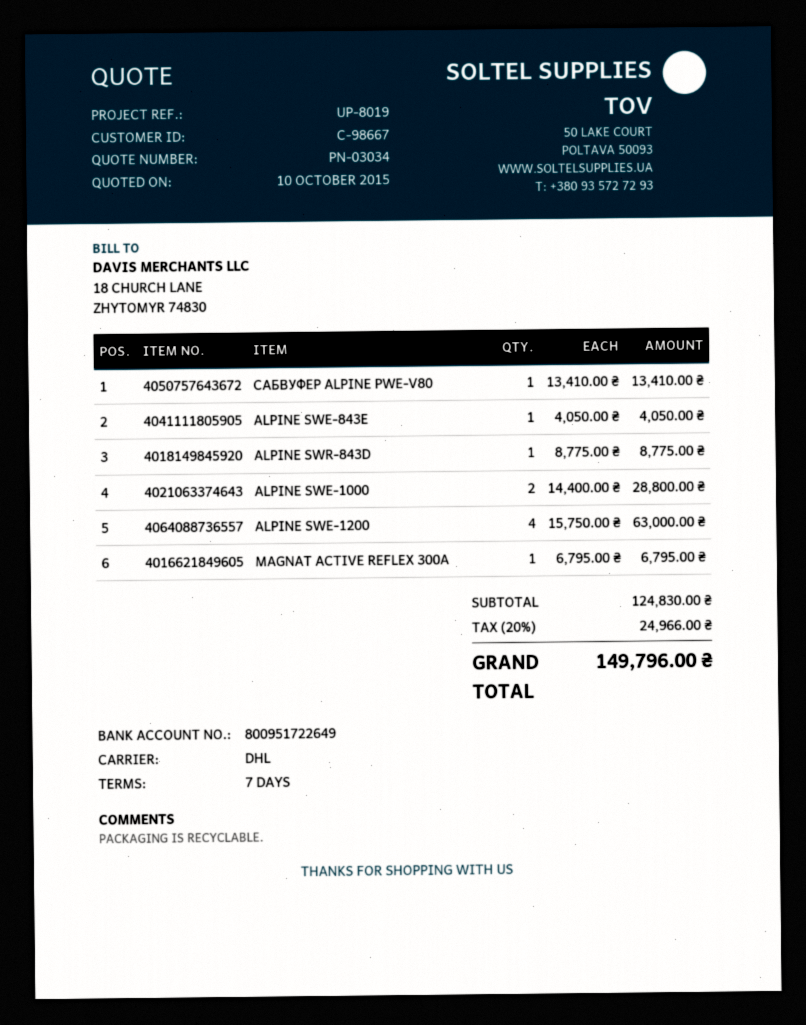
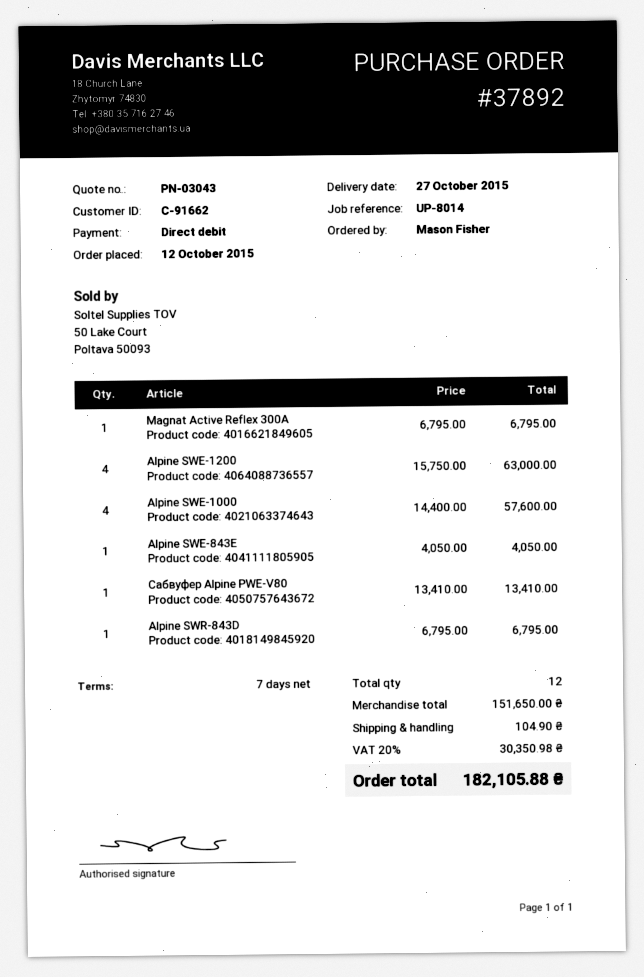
quote number: PN-03034 -> PN-03043
customer number: C-98667 -> C-91662
reference: UP-8019 -> UP-8014
ALPINE SWR-843D: 1 x 8775.00 = 8775.00 -> 1 x 6795.00 = 6795.00
ALPINE SWE-1000: 2 x 14400.00 = 28800.00 -> 4 x 14400.00 = 57600.00
subtotal: 124830.00 -> 151650.00
shipping: none -> 104.90
tax: 20% = 24966.00 -> 20% = 30350.98
total: 149796.00 -> 182105.88

